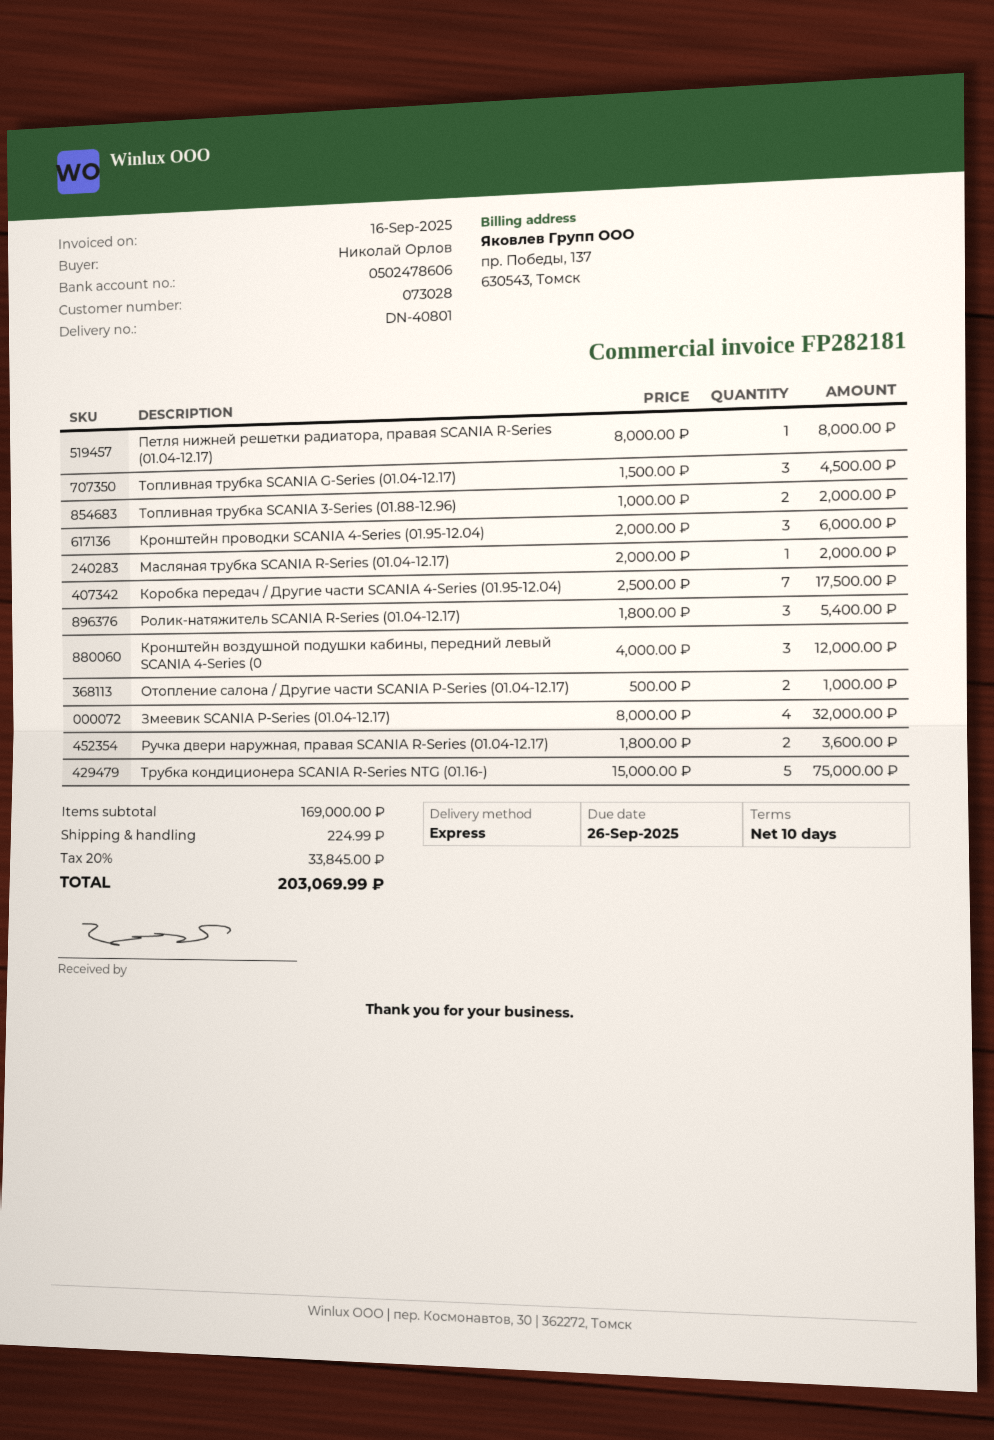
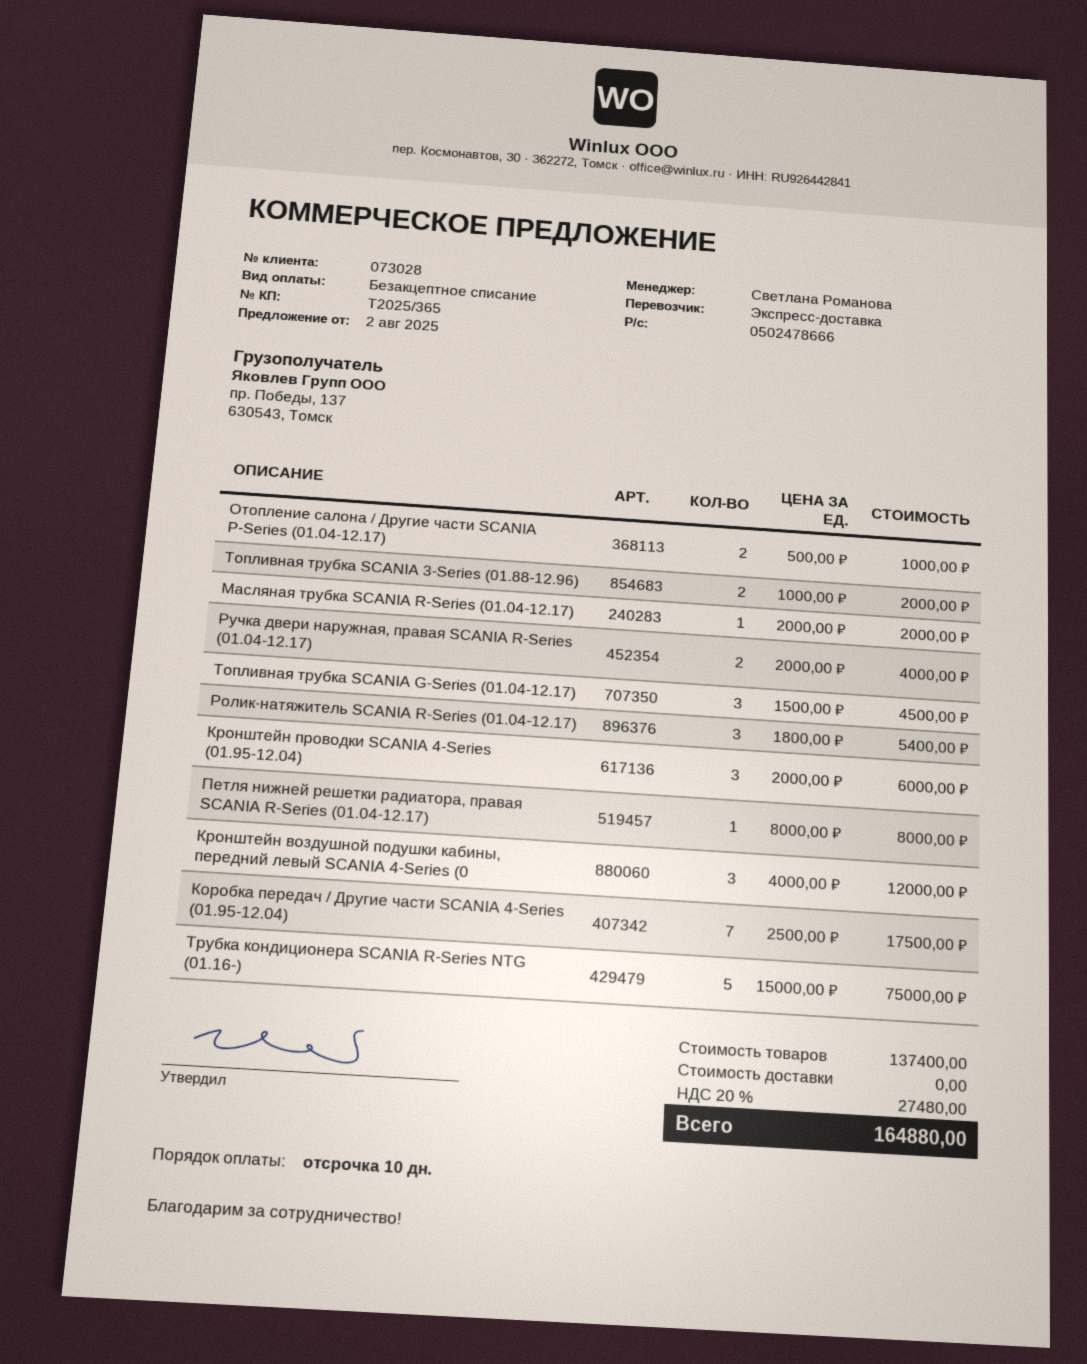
bank account: 0502478606 -> 0502478666
Змеевик SCANIA P-Series (01.04-12.17): 4 x 8000.00 = 32000.00 -> none
Ручка двери наружная, правая SCANIA R-Series (01.04-12.17): 2 x 1800.00 = 3600.00 -> 2 x 2000.00 = 4000.00
subtotal: 169000.00 -> 137400.00
shipping: 224.99 -> 0.00
tax: 20% = 33845.00 -> 20% = 27480.00
total: 203069.99 -> 164880.00

